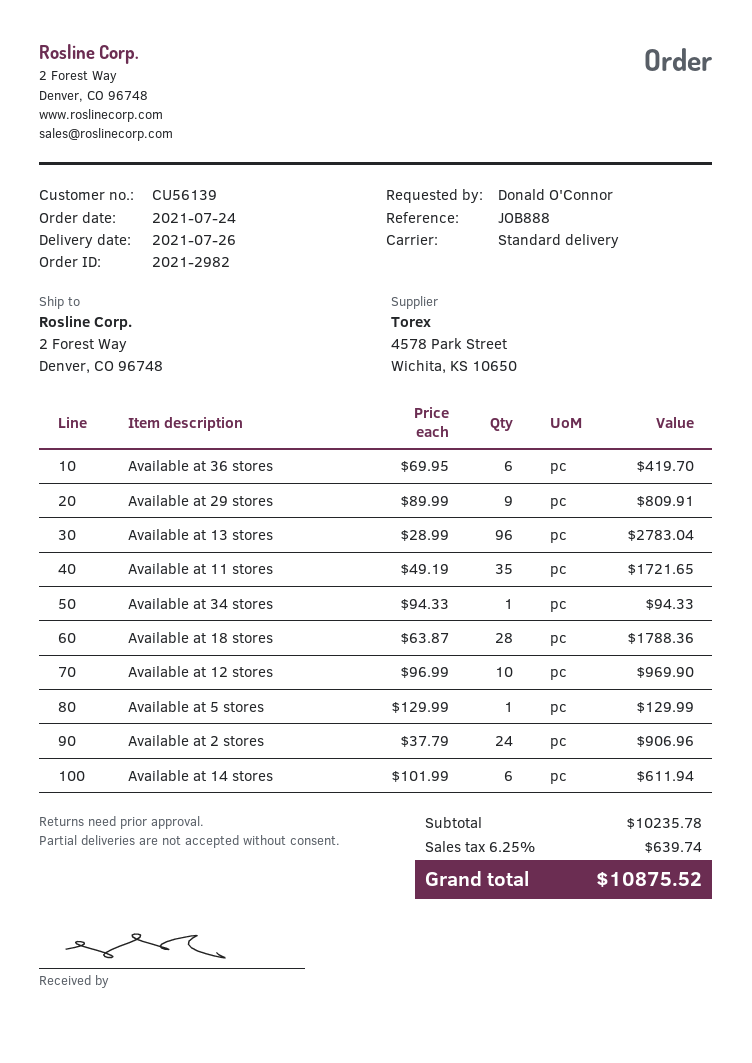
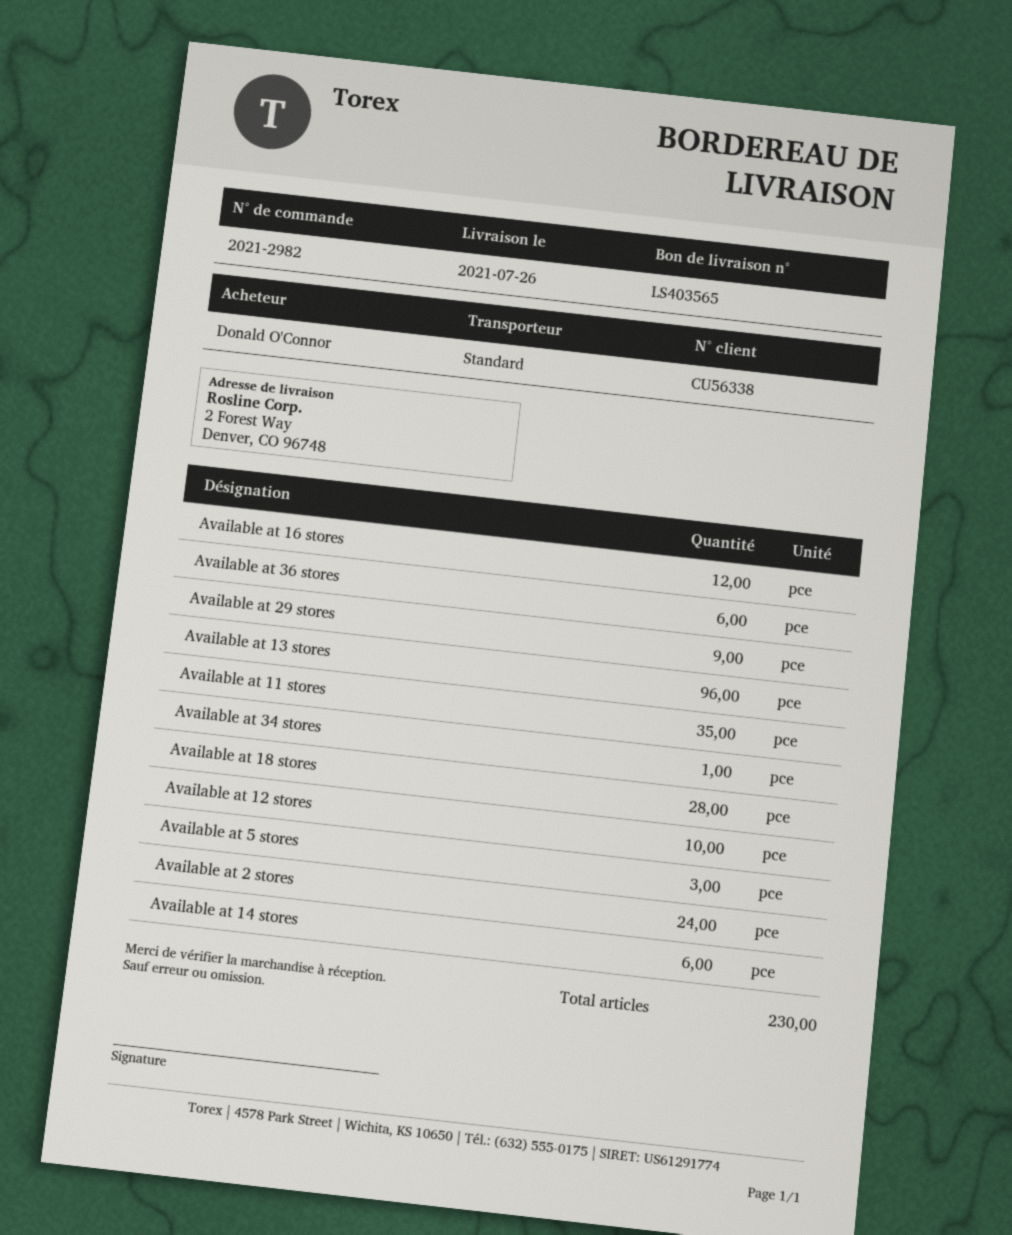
customer number: CU56139 -> CU56338
Available at 5 stores: 1 -> 3
Available at 16 stores: none -> 12

